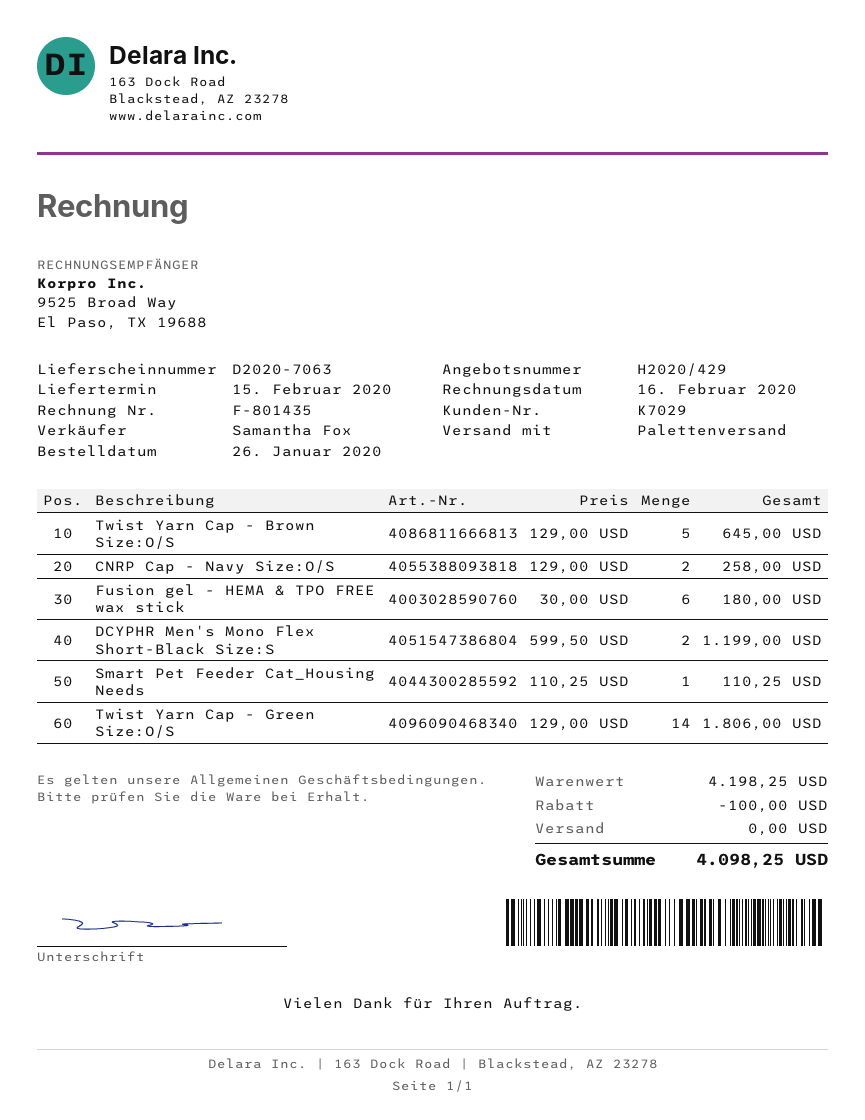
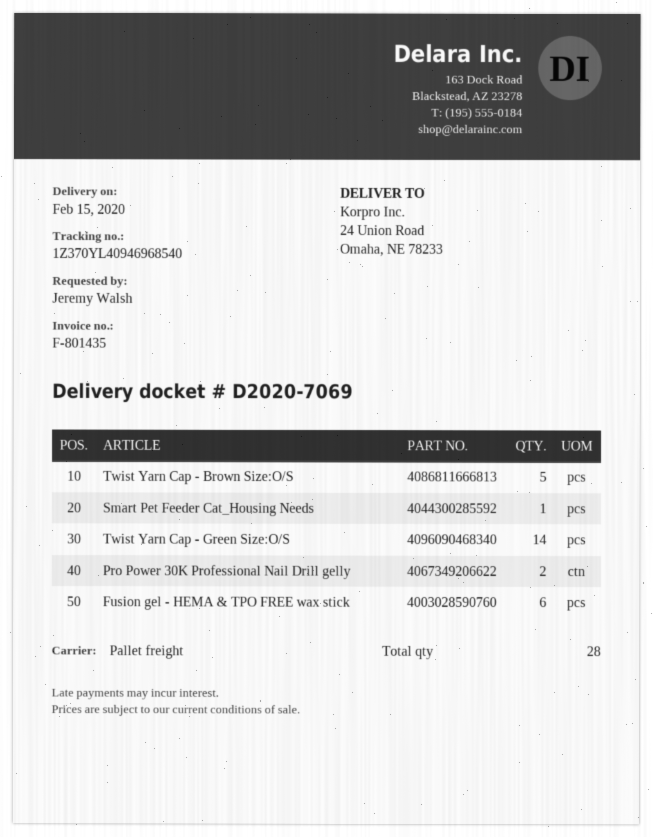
delivery note number: D2020-7063 -> D2020-7069
CNRP Cap - Navy Size:O/S: 2 -> none
DCYPHR Men's Mono Flex Short-Black Size:S: 2 -> none
Pro Power 30K Professional Nail Drill gelly: none -> 2

